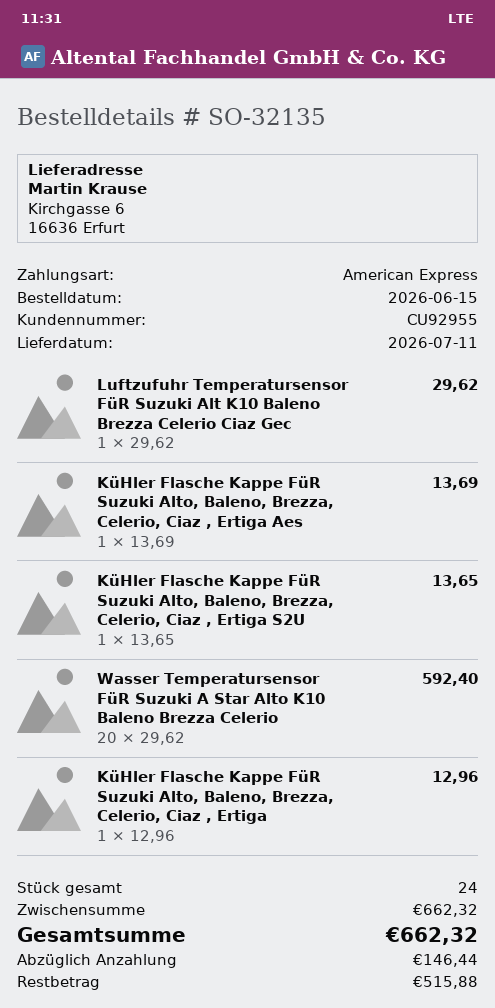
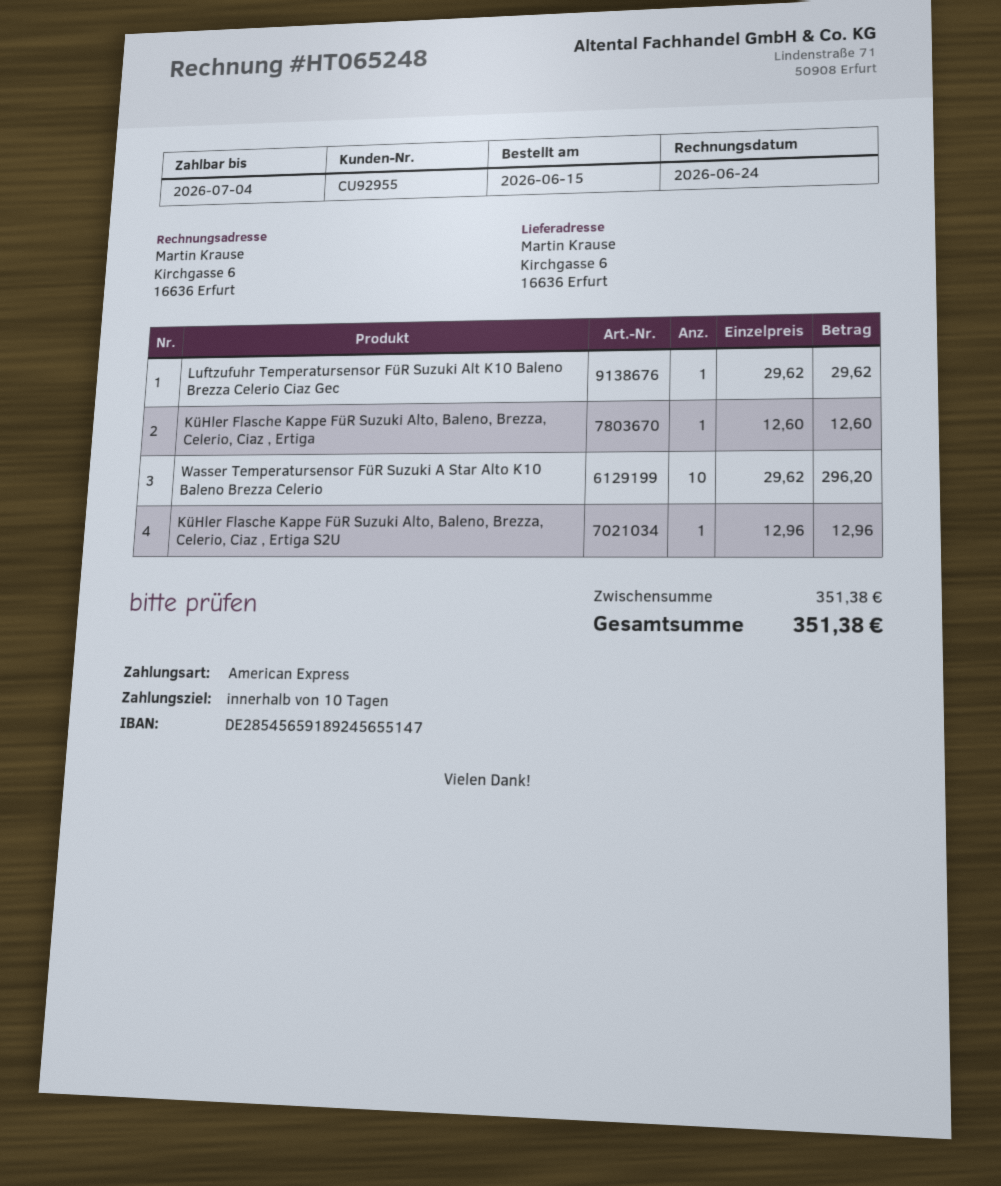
KüHler Flasche Kappe FüR Suzuki Alto, Baleno, Brezza, Celerio, Ciaz , Ertiga Aes: 1 x 13.69 = 13.69 -> none
KüHler Flasche Kappe FüR Suzuki Alto, Baleno, Brezza, Celerio, Ciaz , Ertiga S2U: 1 x 13.65 = 13.65 -> 1 x 12.96 = 12.96
Wasser Temperatursensor FüR Suzuki A Star Alto K10 Baleno Brezza Celerio: 20 x 29.62 = 592.40 -> 10 x 29.62 = 296.20
KüHler Flasche Kappe FüR Suzuki Alto, Baleno, Brezza, Celerio, Ciaz , Ertiga: 1 x 12.96 = 12.96 -> 1 x 12.60 = 12.60
subtotal: 662.32 -> 351.38
total: 662.32 -> 351.38

